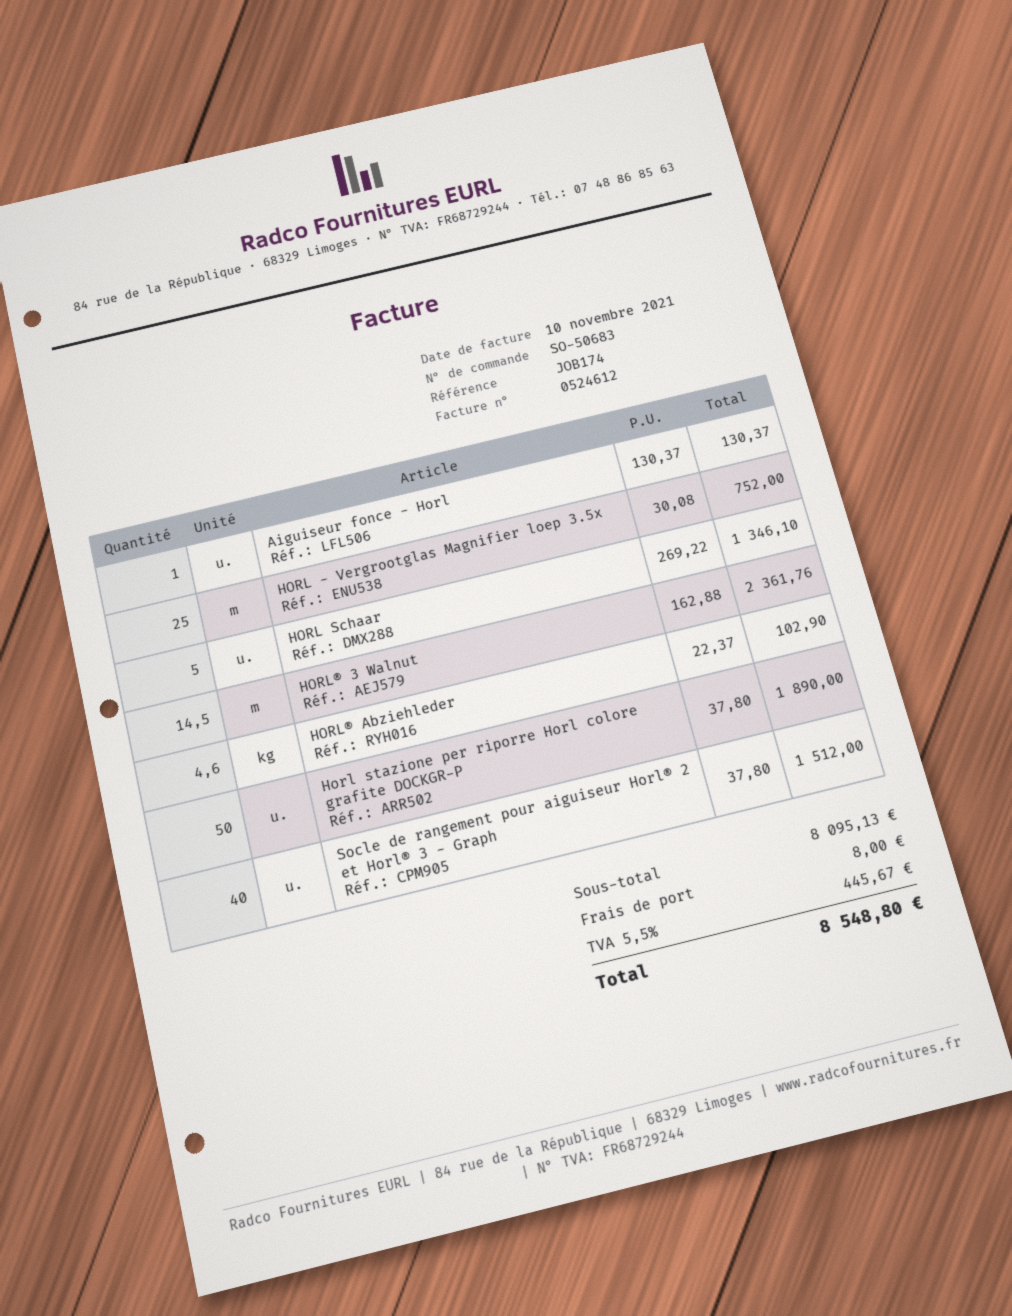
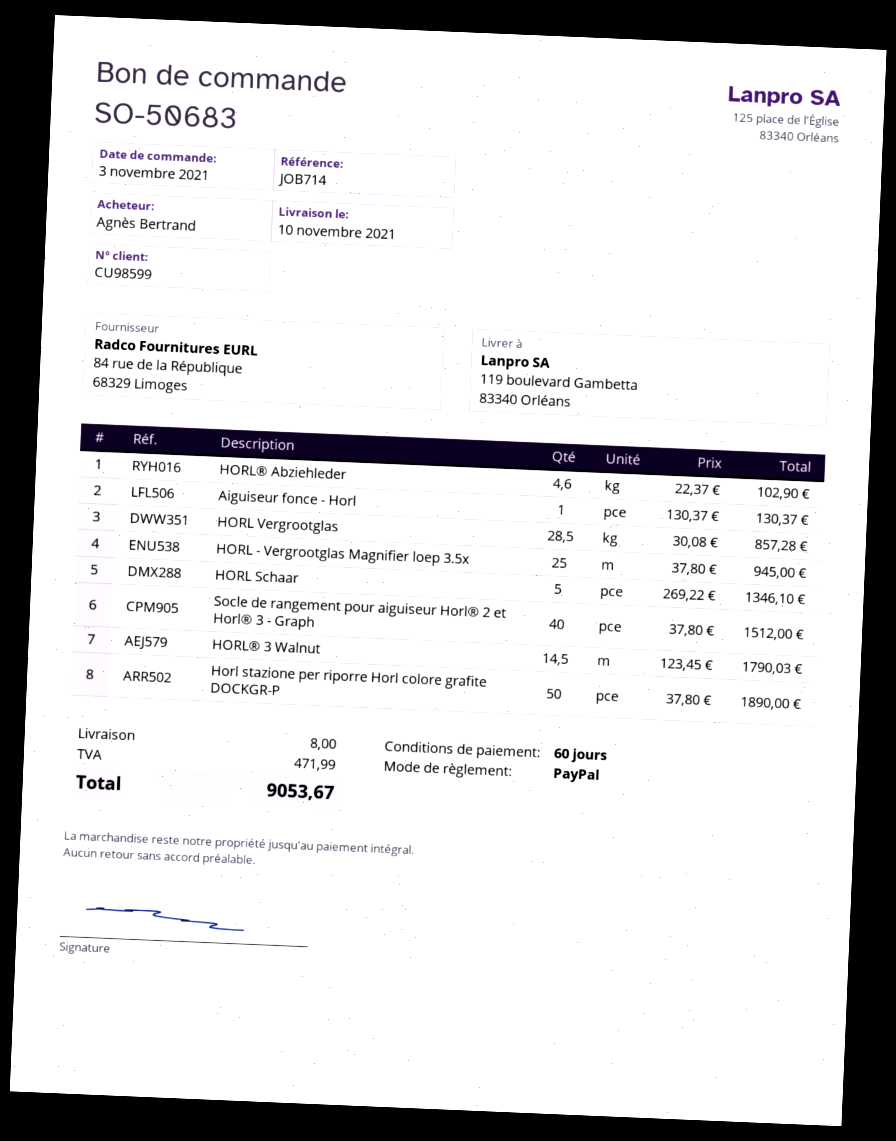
reference: JOB174 -> JOB714
HORL - Vergrootglas Magnifier loep 3.5x: 25 x 30.08 = 752.00 -> 25 x 37.80 = 945.00
HORL® 3 Walnut: 14.5 x 162.88 = 2361.76 -> 14.5 x 123.45 = 1790.03
HORL Vergrootglas: none -> 28.5 x 30.08 = 857.28
tax: 445.67 -> 471.99
total: 8548.80 -> 9053.67

